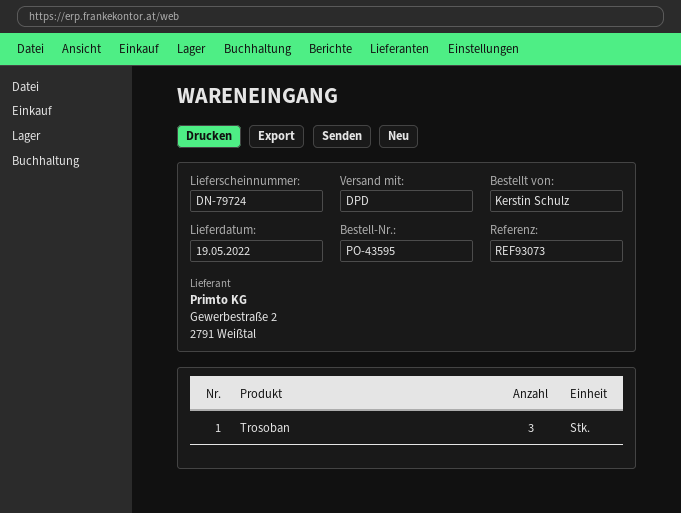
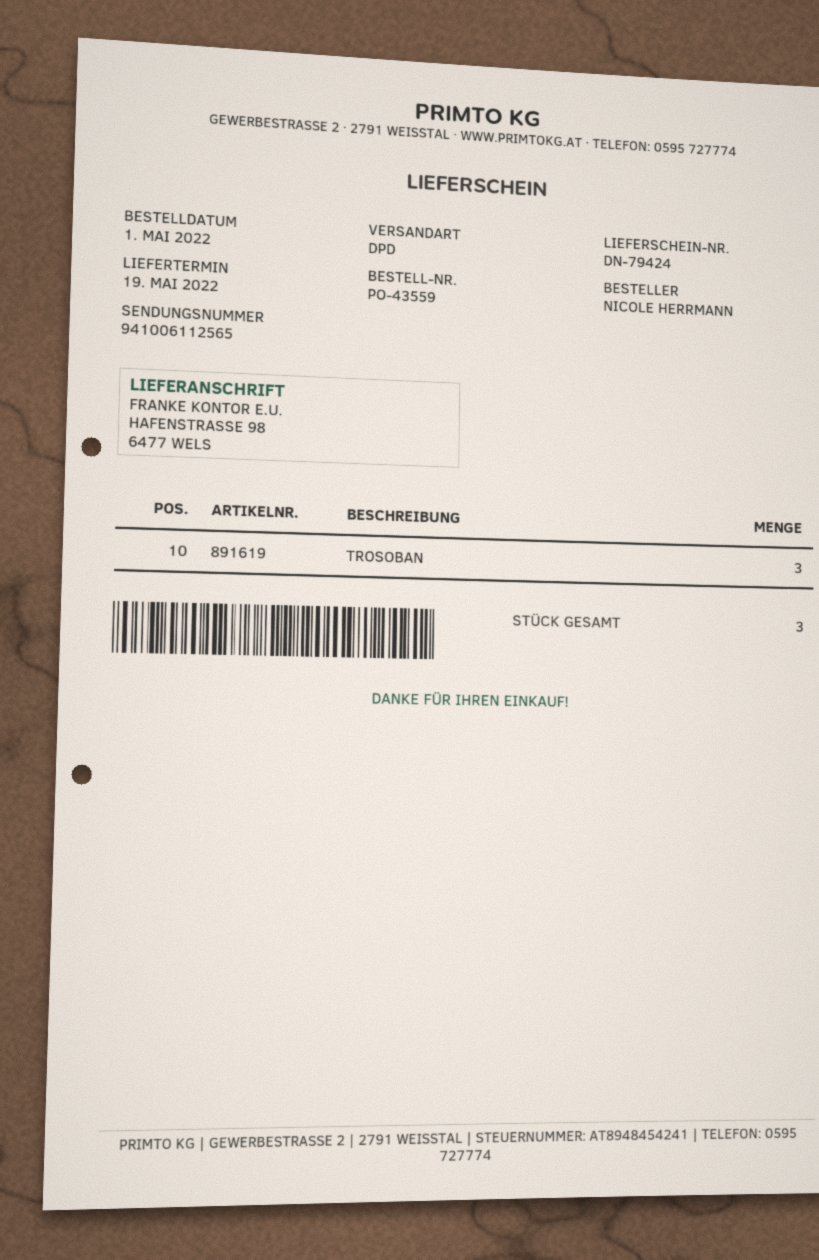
order number: PO-43595 -> PO-43559
delivery note number: DN-79724 -> DN-79424
ordered by: Kerstin Schulz -> NICOLE HERRMANN

